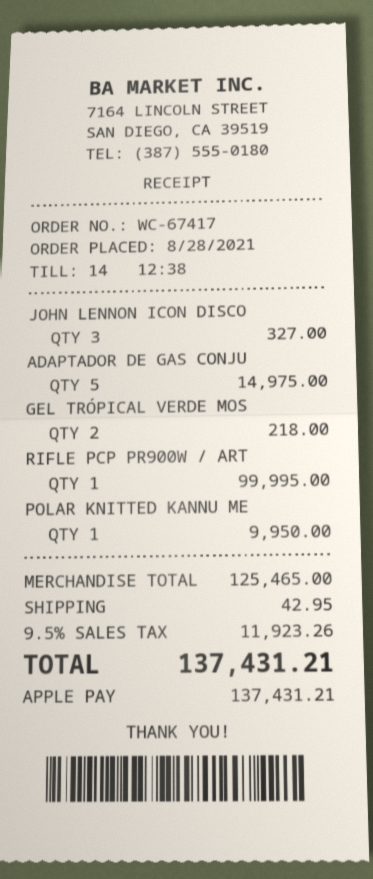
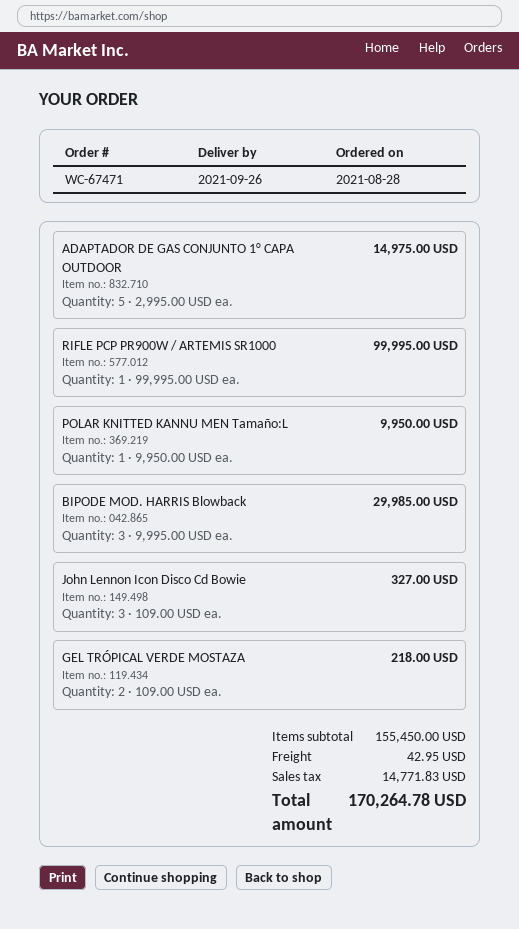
order number: WC-67417 -> WC-67471
BIPODE MOD. HARRIS Blowback: none -> 3 for 29985.00
subtotal: 125465.00 -> 155450.00
tax: 11923.26 -> 14771.83
total: 137431.21 -> 170264.78

